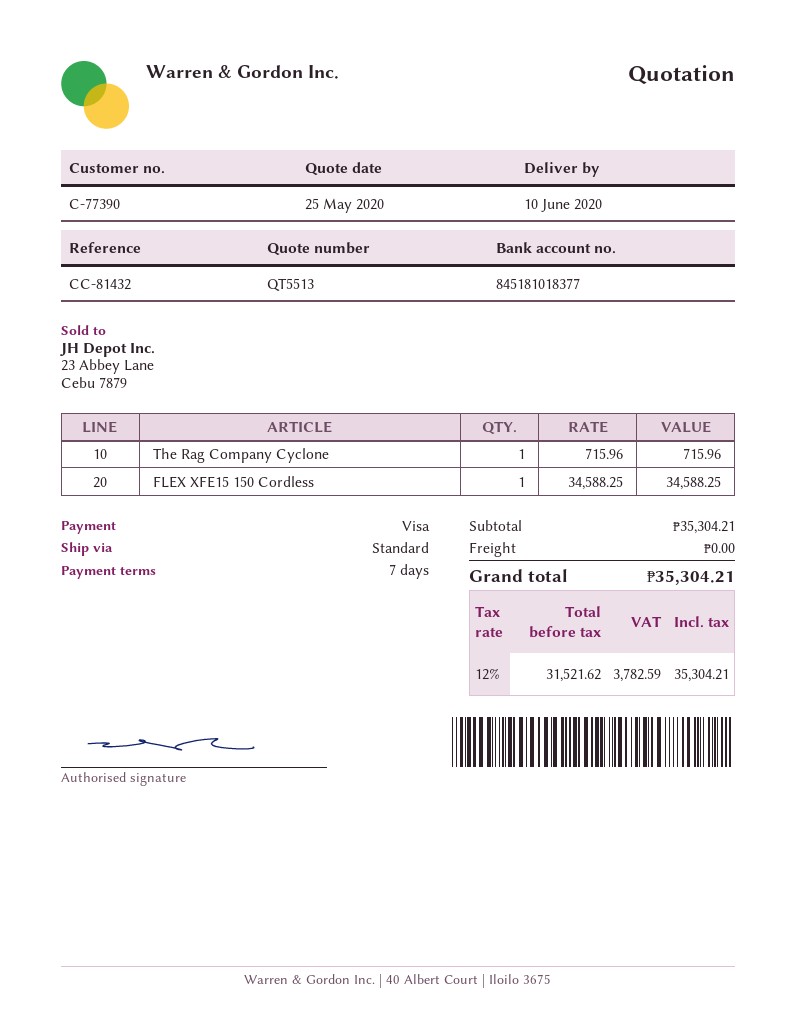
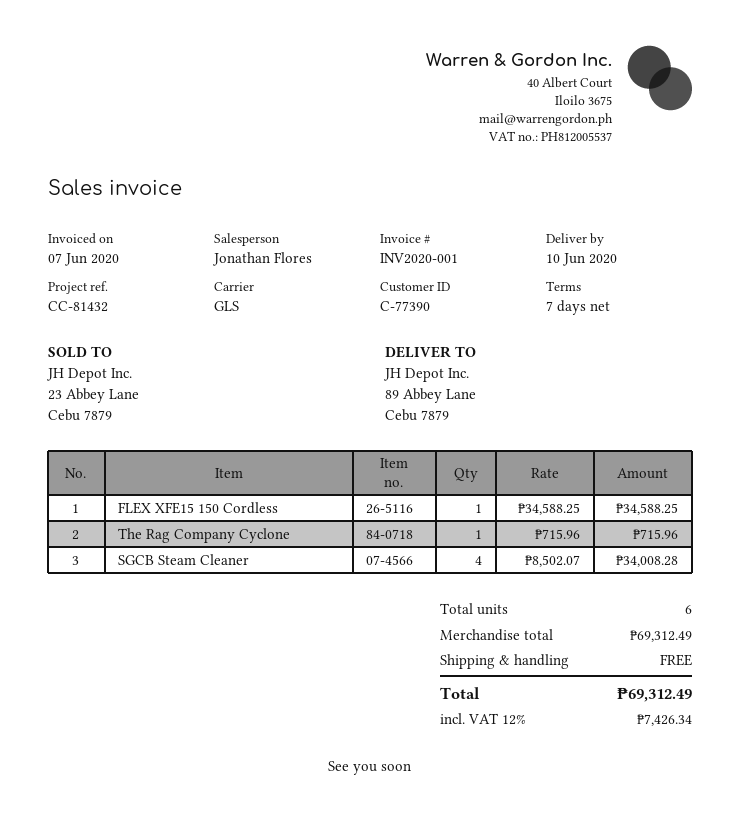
shipping method: standard -> GLS
SGCB Steam Cleaner: none -> 4 x 8502.07 = 34008.28
subtotal: 35304.21 -> 69312.49
tax: 12% = 3782.59 -> 12% = 7426.34
total: 35304.21 -> 69312.49

